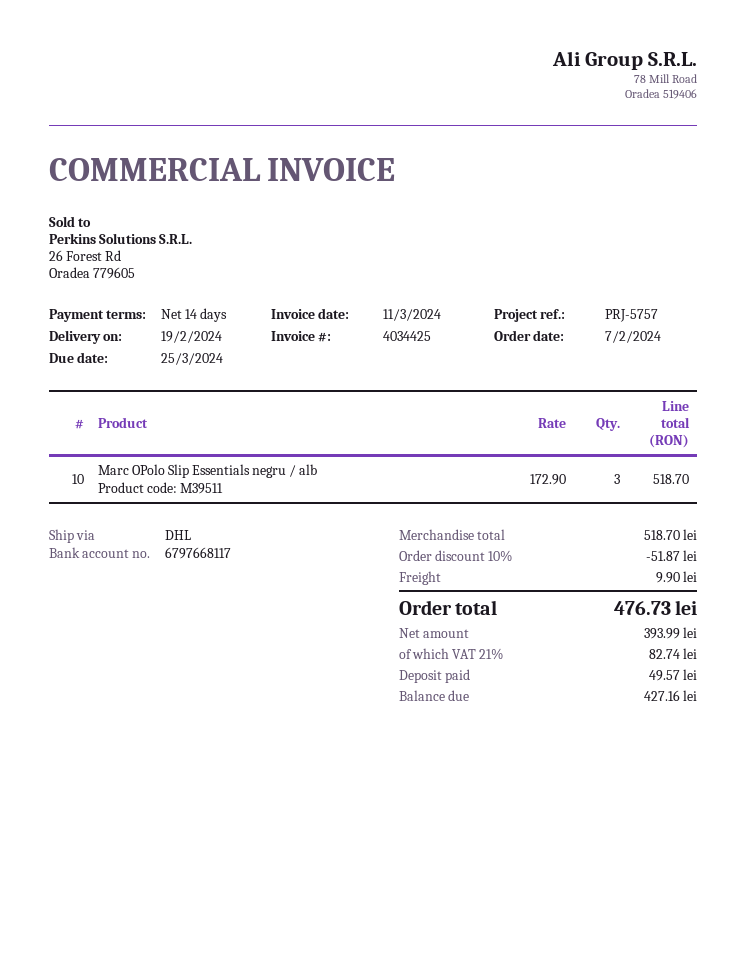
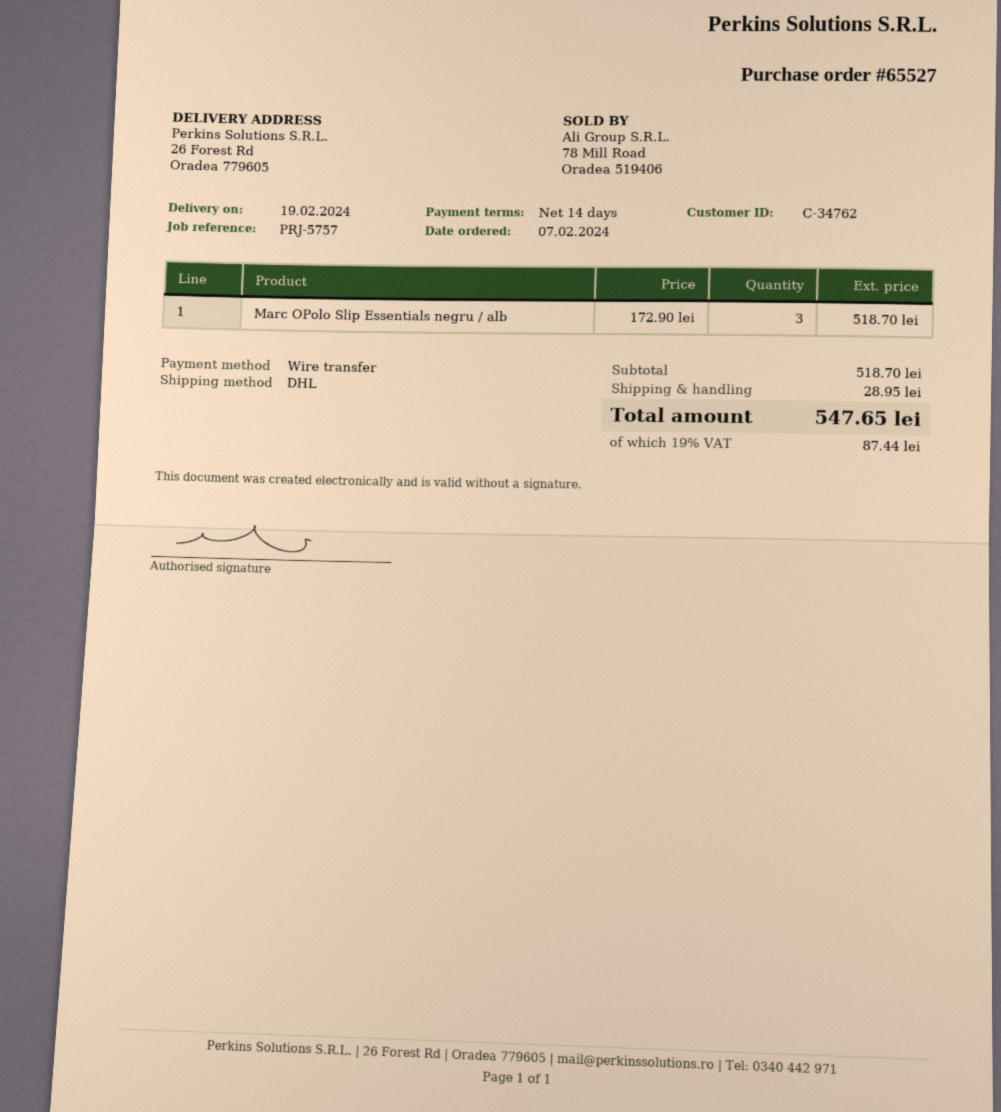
discount: 10% = 51.87 -> none
shipping: 9.90 -> 28.95
tax: 21% = 82.74 -> 19% = 87.44
total: 476.73 -> 547.65

